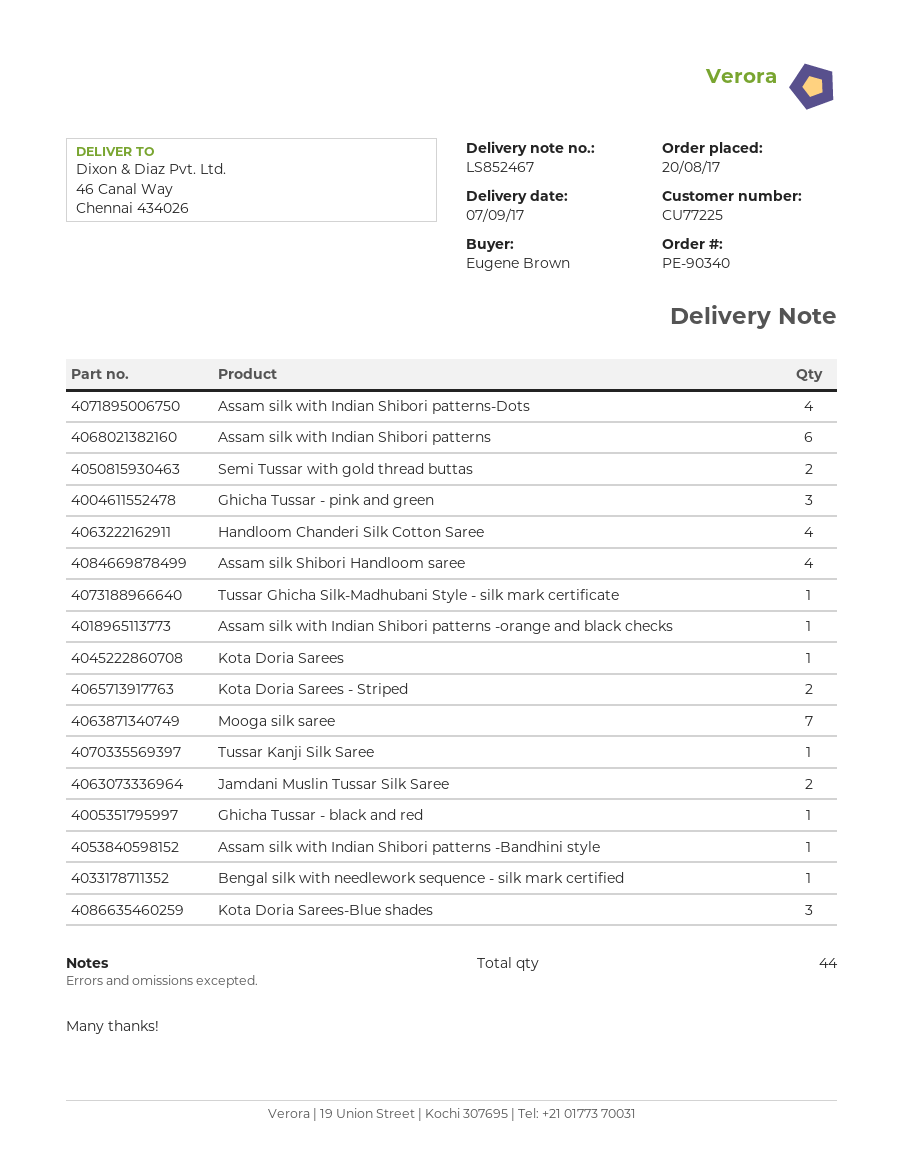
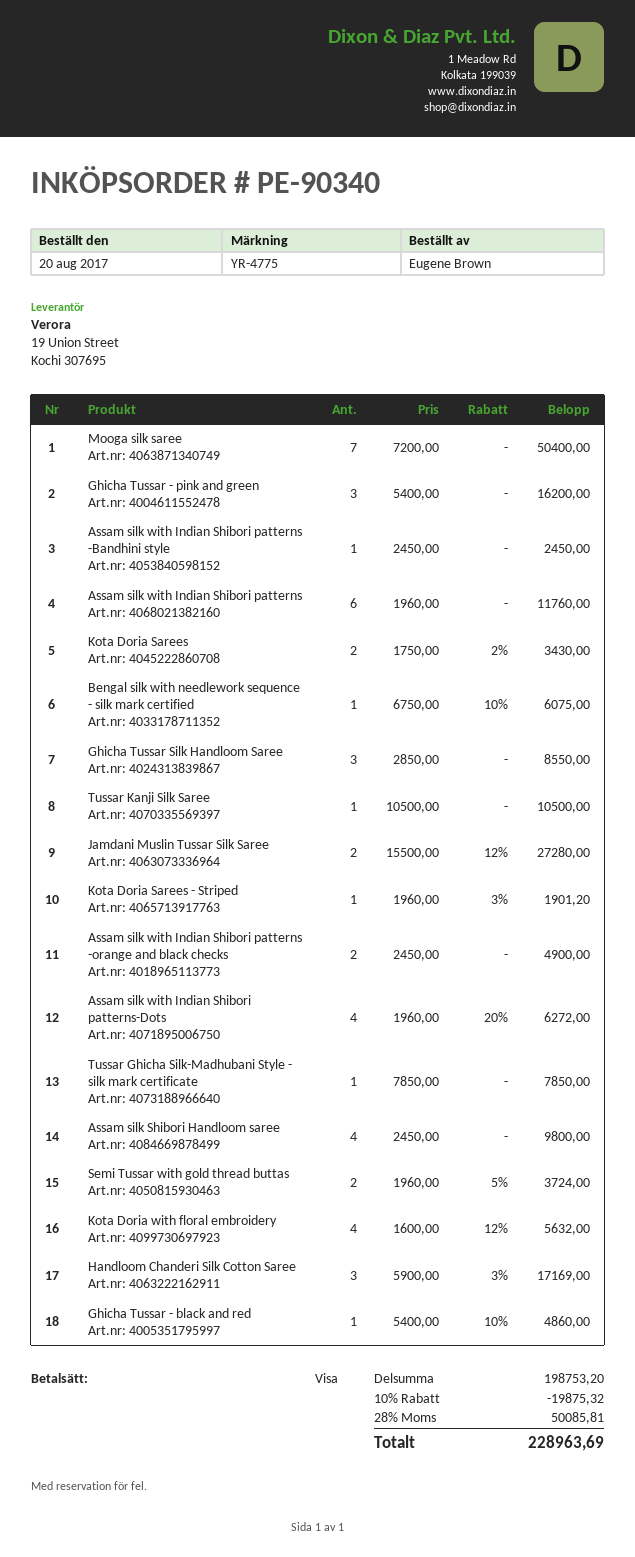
Handloom Chanderi Silk Cotton Saree: 4 -> 3
Assam silk with Indian Shibori patterns -orange and black checks: 1 -> 2
Kota Doria Sarees: 1 -> 2
Kota Doria Sarees - Striped: 2 -> 1
Kota Doria Sarees-Blue shades: 3 -> none
Ghicha Tussar Silk Handloom Saree: none -> 3
Kota Doria with floral embroidery: none -> 4

